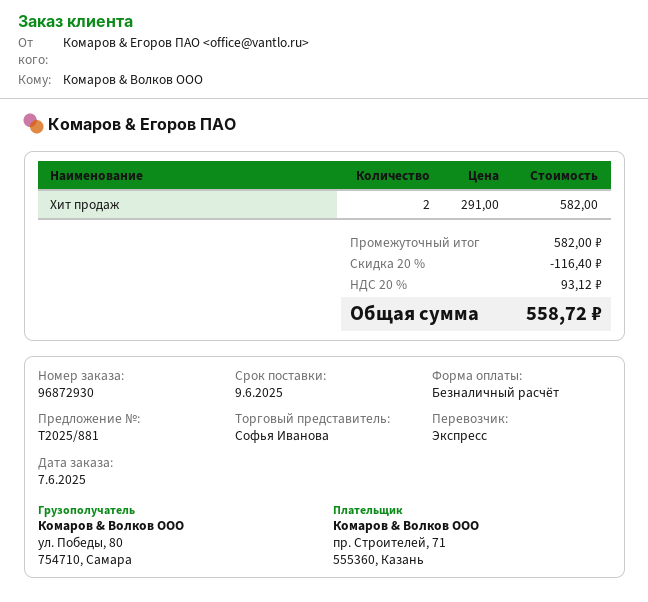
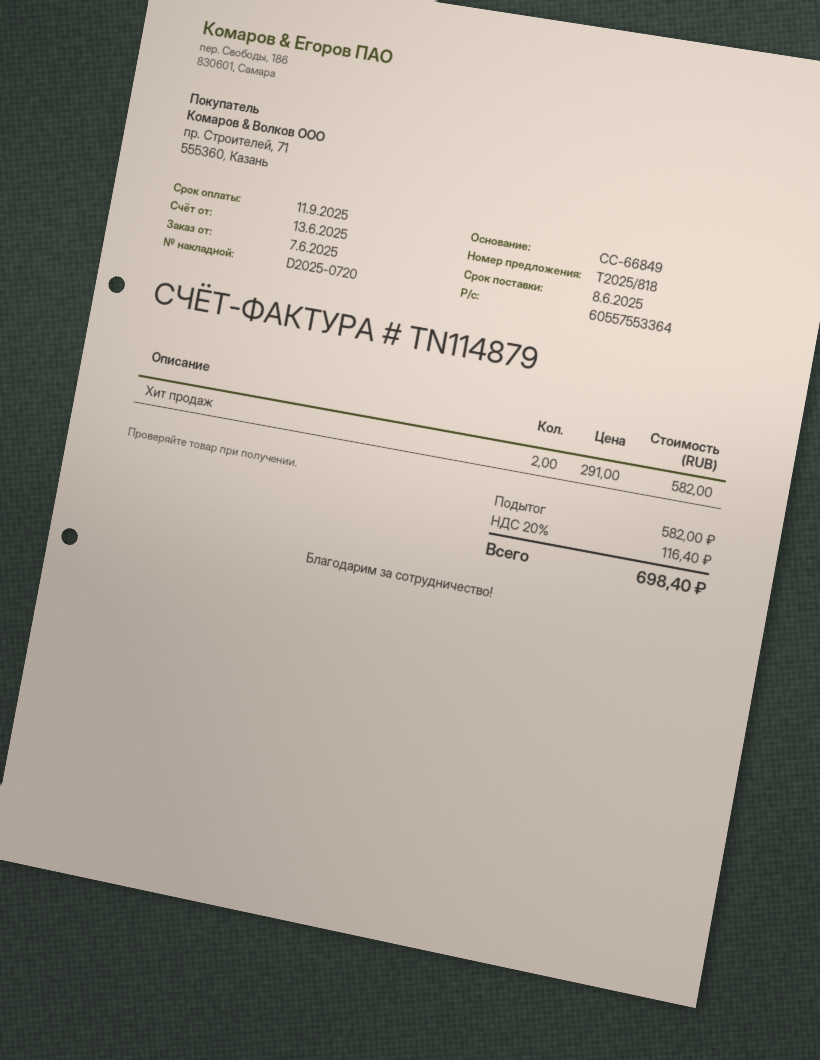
quote number: T2025/881 -> T2025/818
delivery date: 2025-06-09 -> 2025-06-08
discount: 20% = 116.40 -> none
tax: 20% = 93.12 -> 20% = 116.40
total: 558.72 -> 698.40

